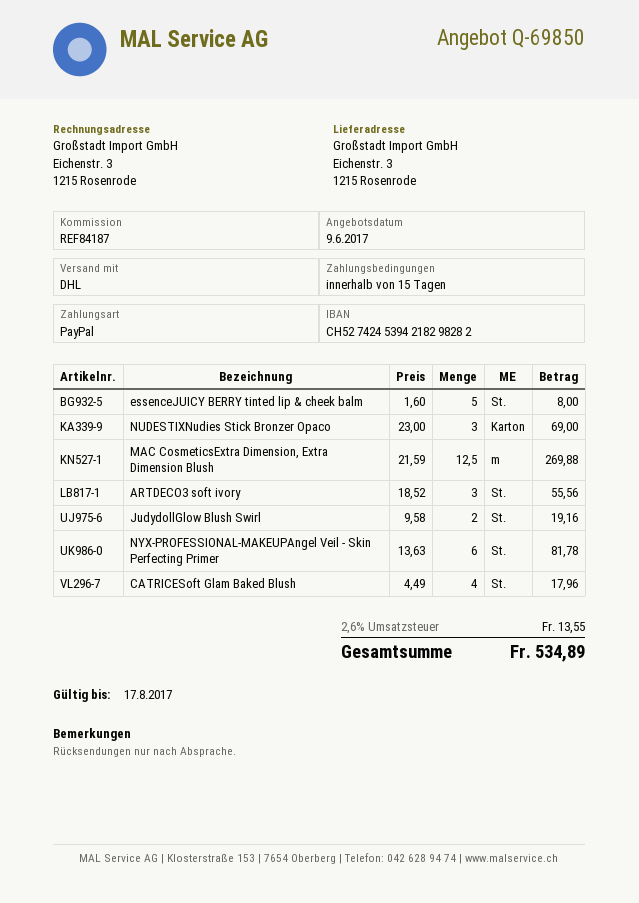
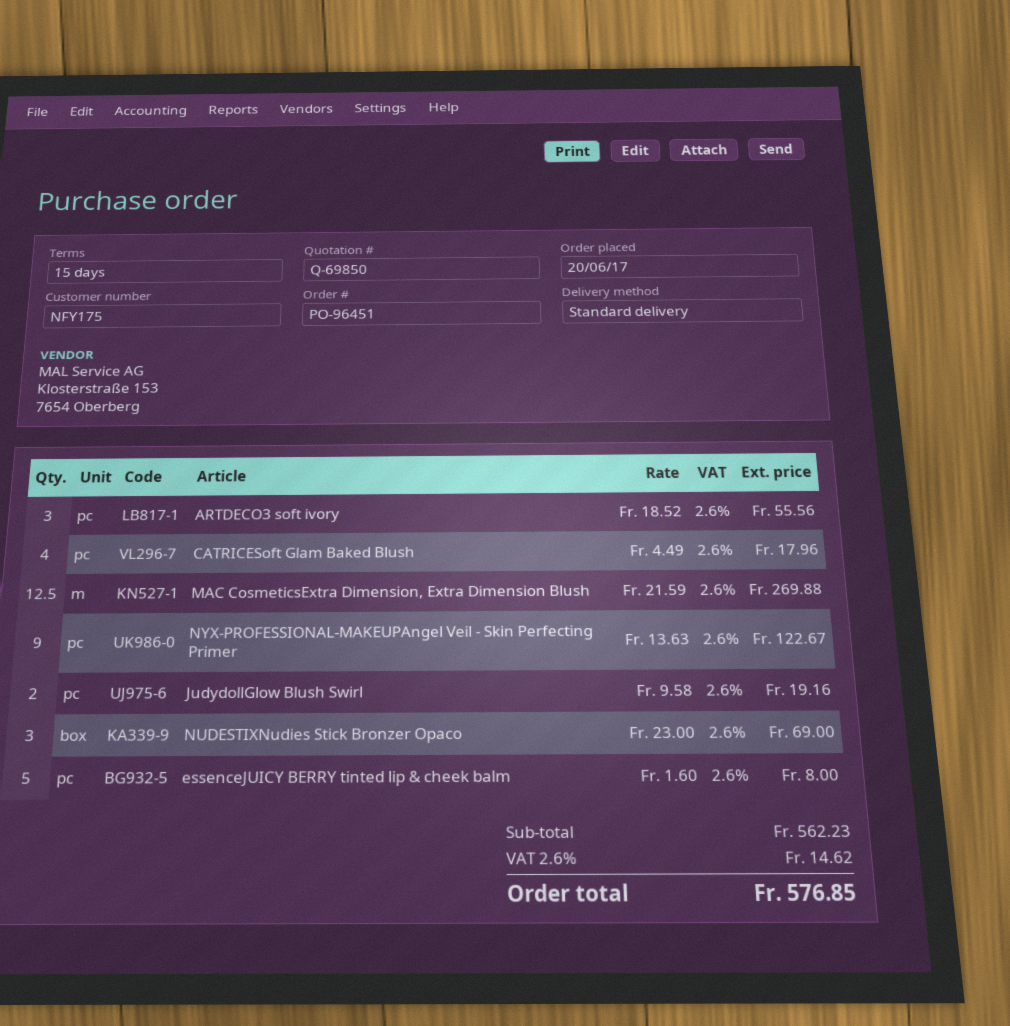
shipping method: DHL -> standard
NYX-PROFESSIONAL-MAKEUPAngel Veil - Skin Perfecting Primer: 6 x 13.63 = 81.78 -> 9 x 13.63 = 122.67
tax: 2.6% = 13.55 -> 2.6% = 14.62
total: 534.89 -> 576.85

